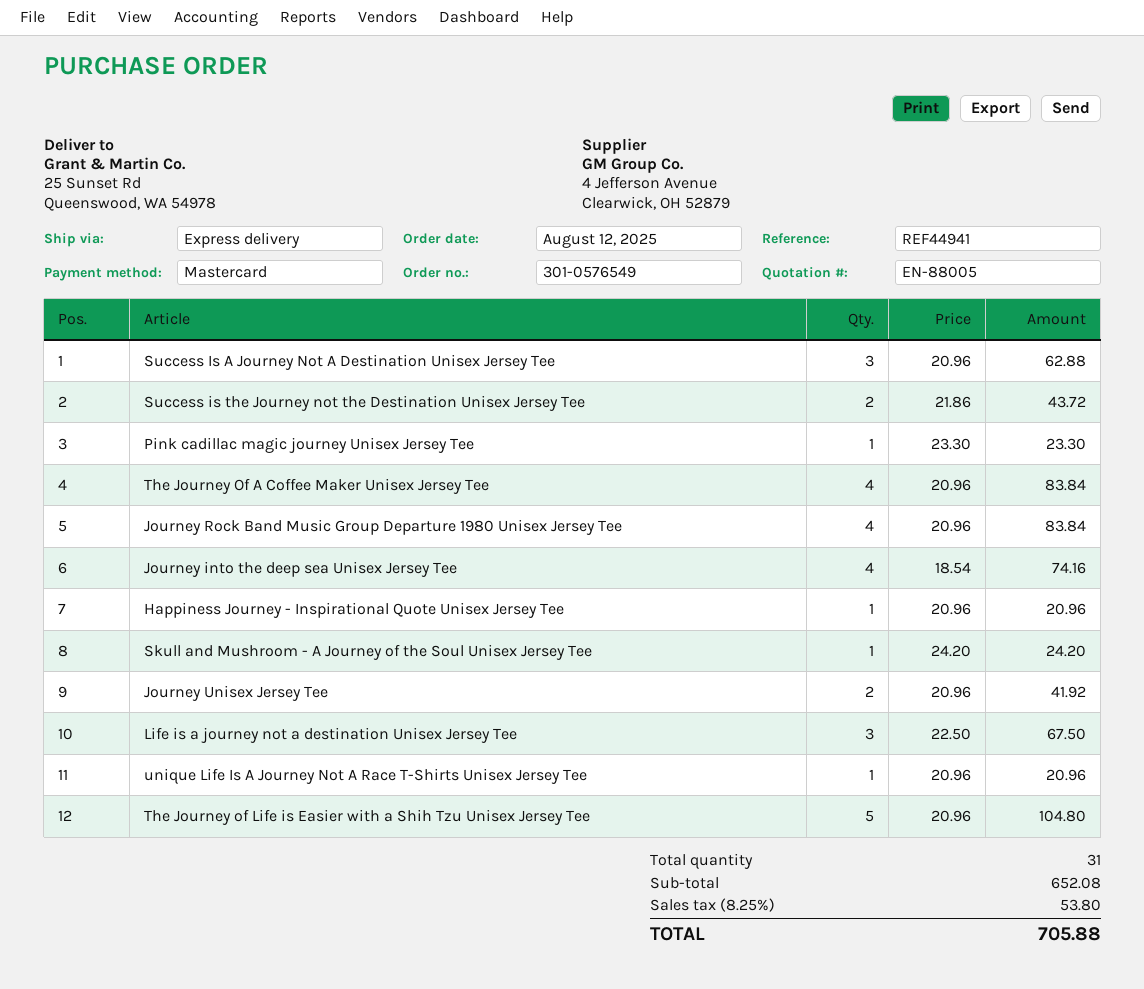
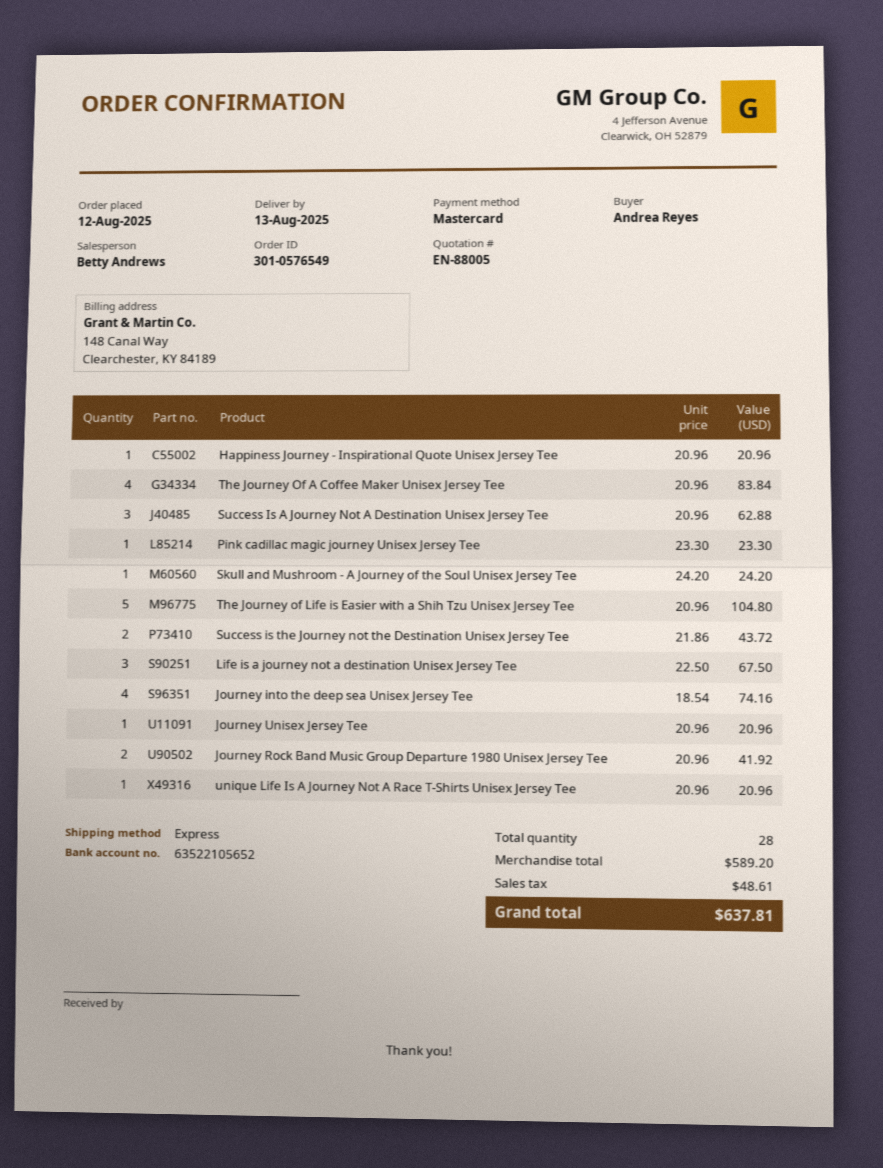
Journey Rock Band Music Group Departure 1980 Unisex Jersey Tee: 4 x 20.96 = 83.84 -> 2 x 20.96 = 41.92
Journey Unisex Jersey Tee: 2 x 20.96 = 41.92 -> 1 x 20.96 = 20.96
total quantity: 31 -> 28
subtotal: 652.08 -> 589.20
tax: 53.80 -> 48.61
total: 705.88 -> 637.81

